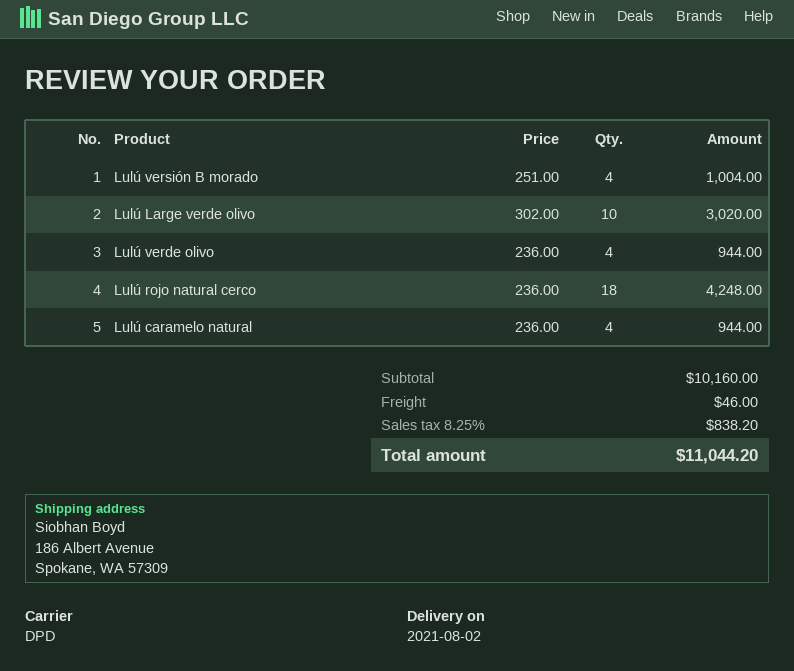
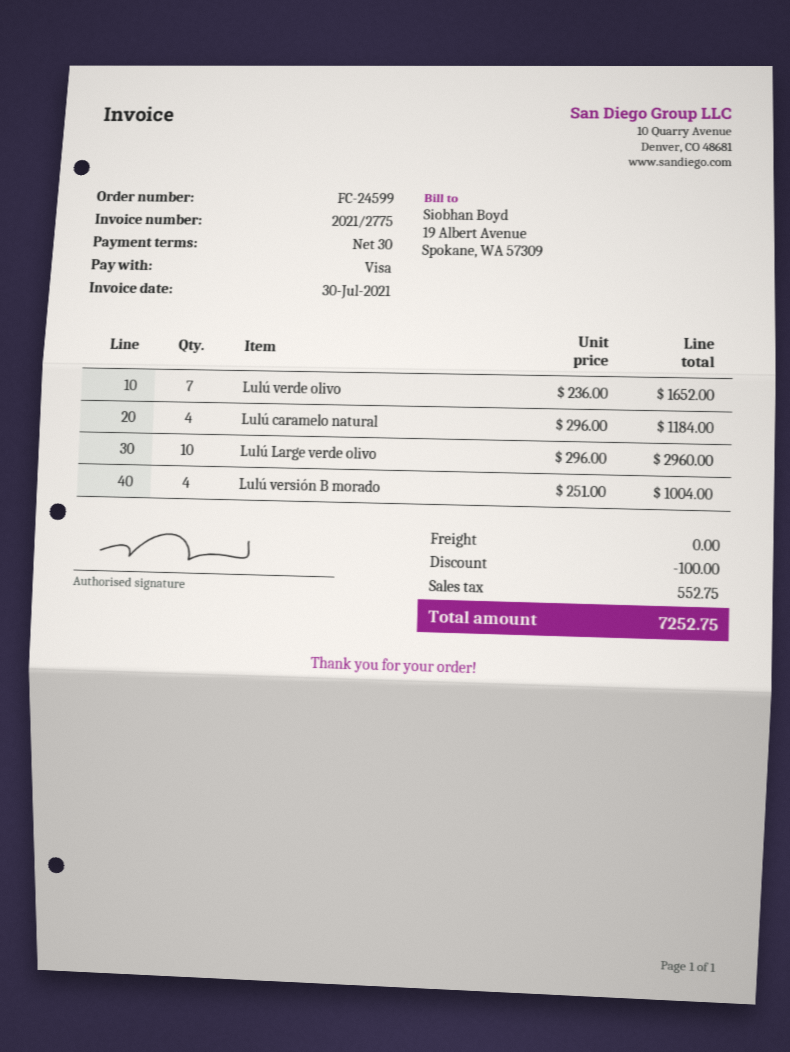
Lulú Large verde olivo: 10 x 302.00 = 3020.00 -> 10 x 296.00 = 2960.00
Lulú verde olivo: 4 x 236.00 = 944.00 -> 7 x 236.00 = 1652.00
Lulú rojo natural cerco: 18 x 236.00 = 4248.00 -> none
Lulú caramelo natural: 4 x 236.00 = 944.00 -> 4 x 296.00 = 1184.00
discount: none -> 100.00
shipping: 46.00 -> 0.00
tax: 838.20 -> 552.75
total: 11044.20 -> 7252.75

